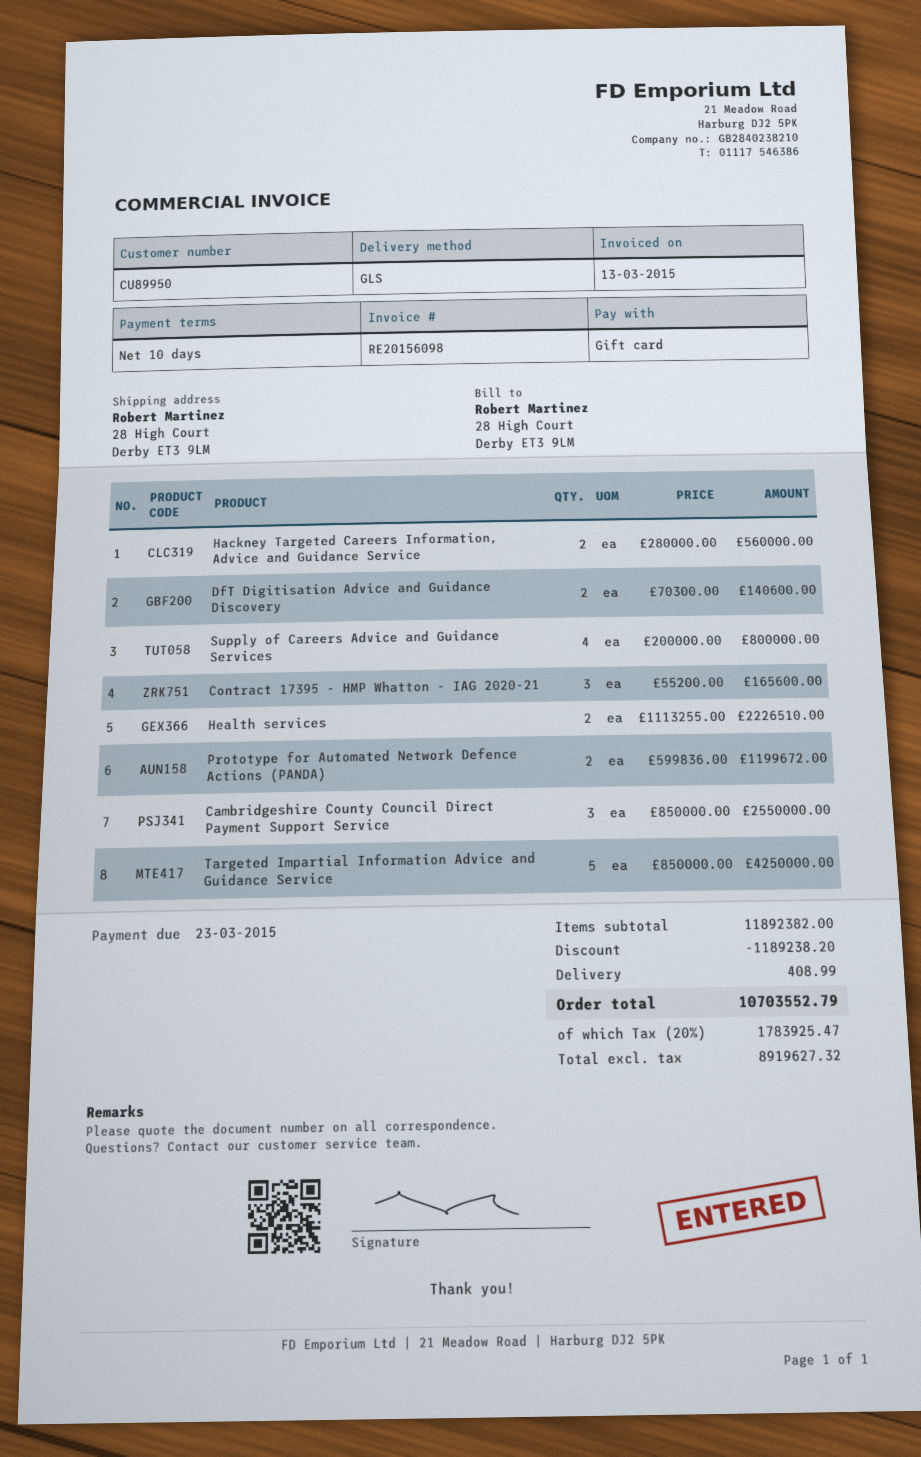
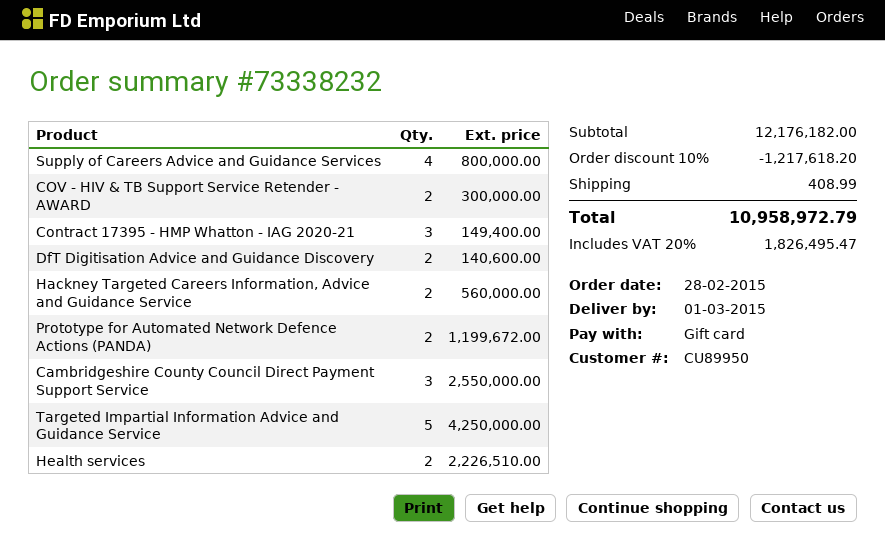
Contract 17395 - HMP Whatton - IAG 2020-21: 3 for 165600.00 -> 3 for 149400.00
COV - HIV & TB Support Service Retender - AWARD: none -> 2 for 300000.00
subtotal: 11892382.00 -> 12176182.00
discount: 1189238.20 -> 1217618.20
tax: 20% = 1783925.47 -> 20% = 1826495.47
total: 10703552.79 -> 10958972.79

